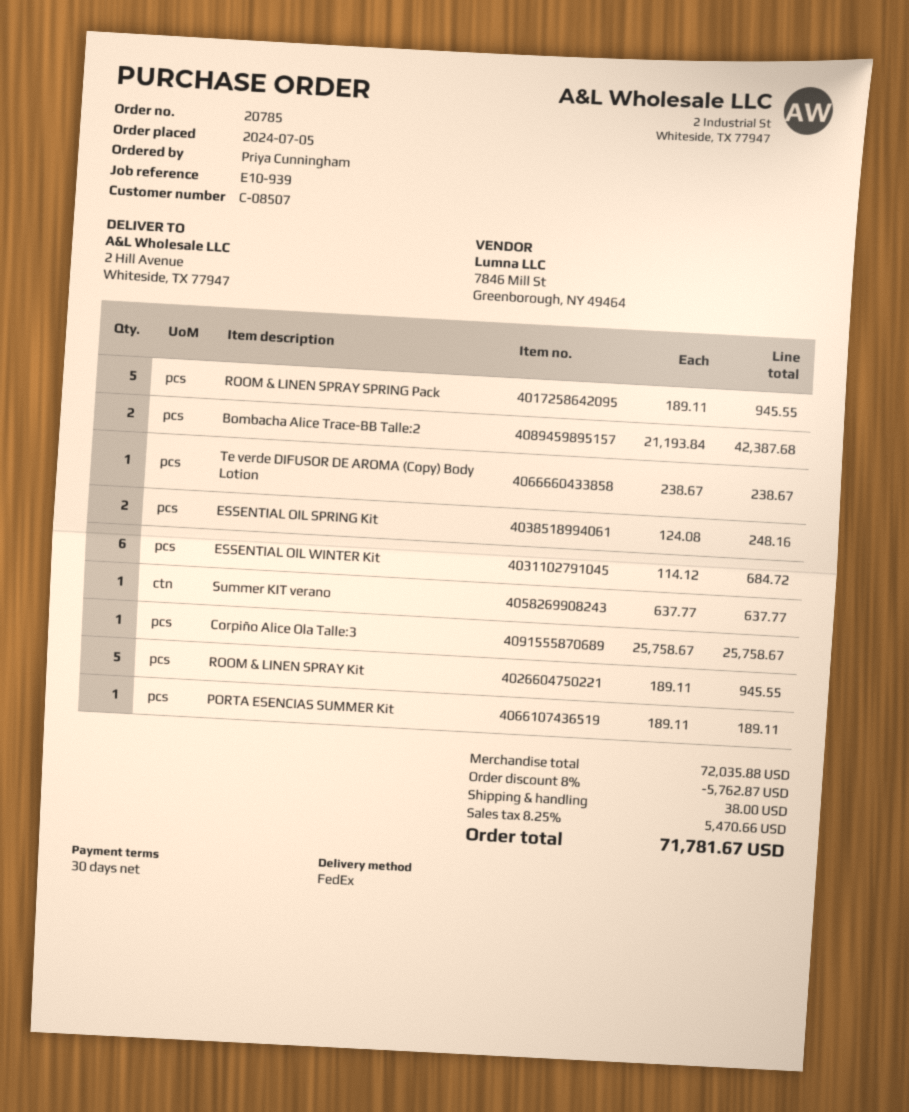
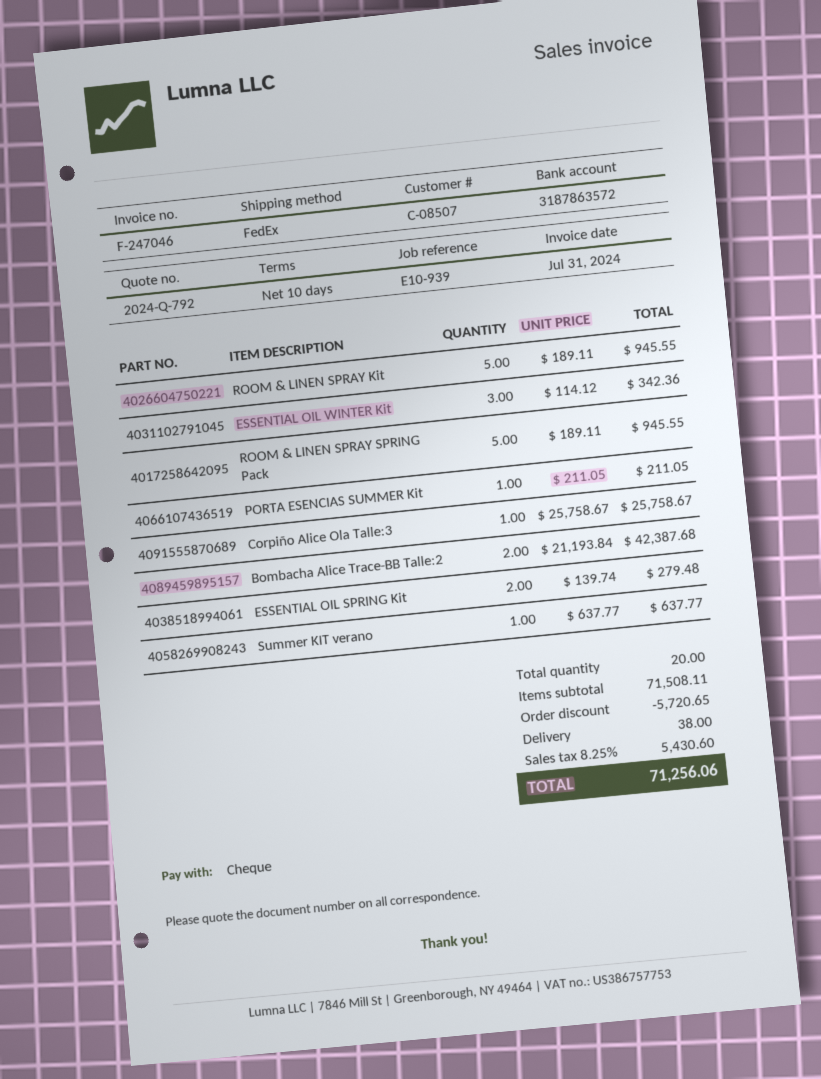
payment terms: 30 days -> 10 days
Te verde DIFUSOR DE AROMA (Copy) Body Lotion: 1 x 238.67 = 238.67 -> none
ESSENTIAL OIL SPRING Kit: 2 x 124.08 = 248.16 -> 2 x 139.74 = 279.48
ESSENTIAL OIL WINTER Kit: 6 x 114.12 = 684.72 -> 3 x 114.12 = 342.36
PORTA ESENCIAS SUMMER Kit: 1 x 189.11 = 189.11 -> 1 x 211.05 = 211.05
subtotal: 72035.88 -> 71508.11
discount: 5762.87 -> 5720.65
tax: 8.25% = 5470.66 -> 8.25% = 5430.60
total: 71781.67 -> 71256.06

